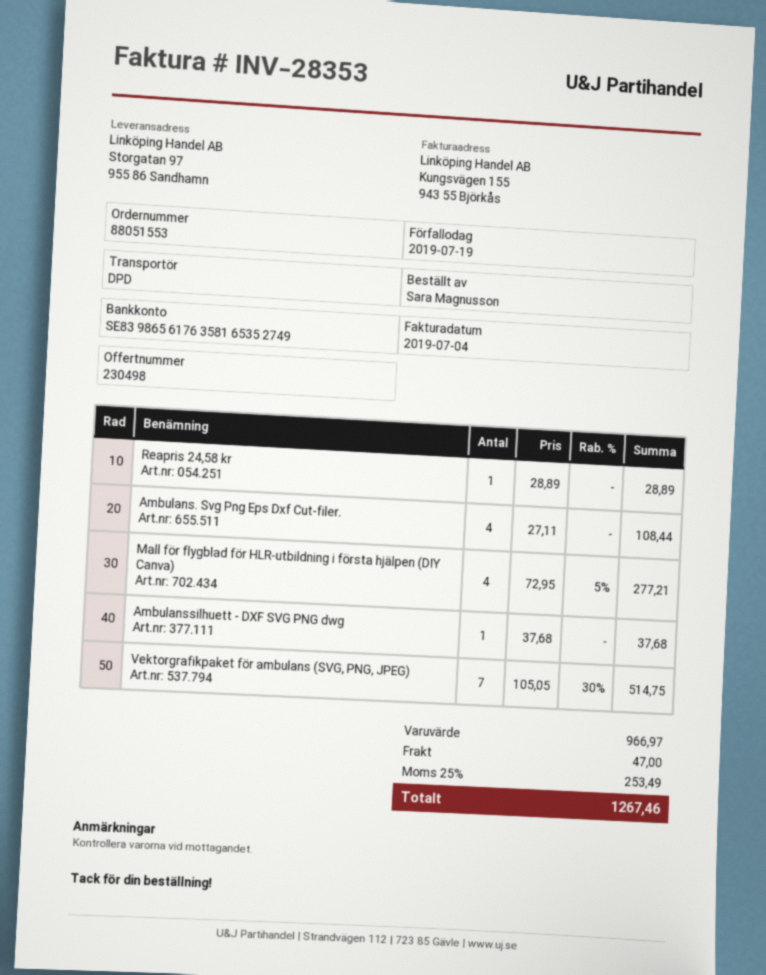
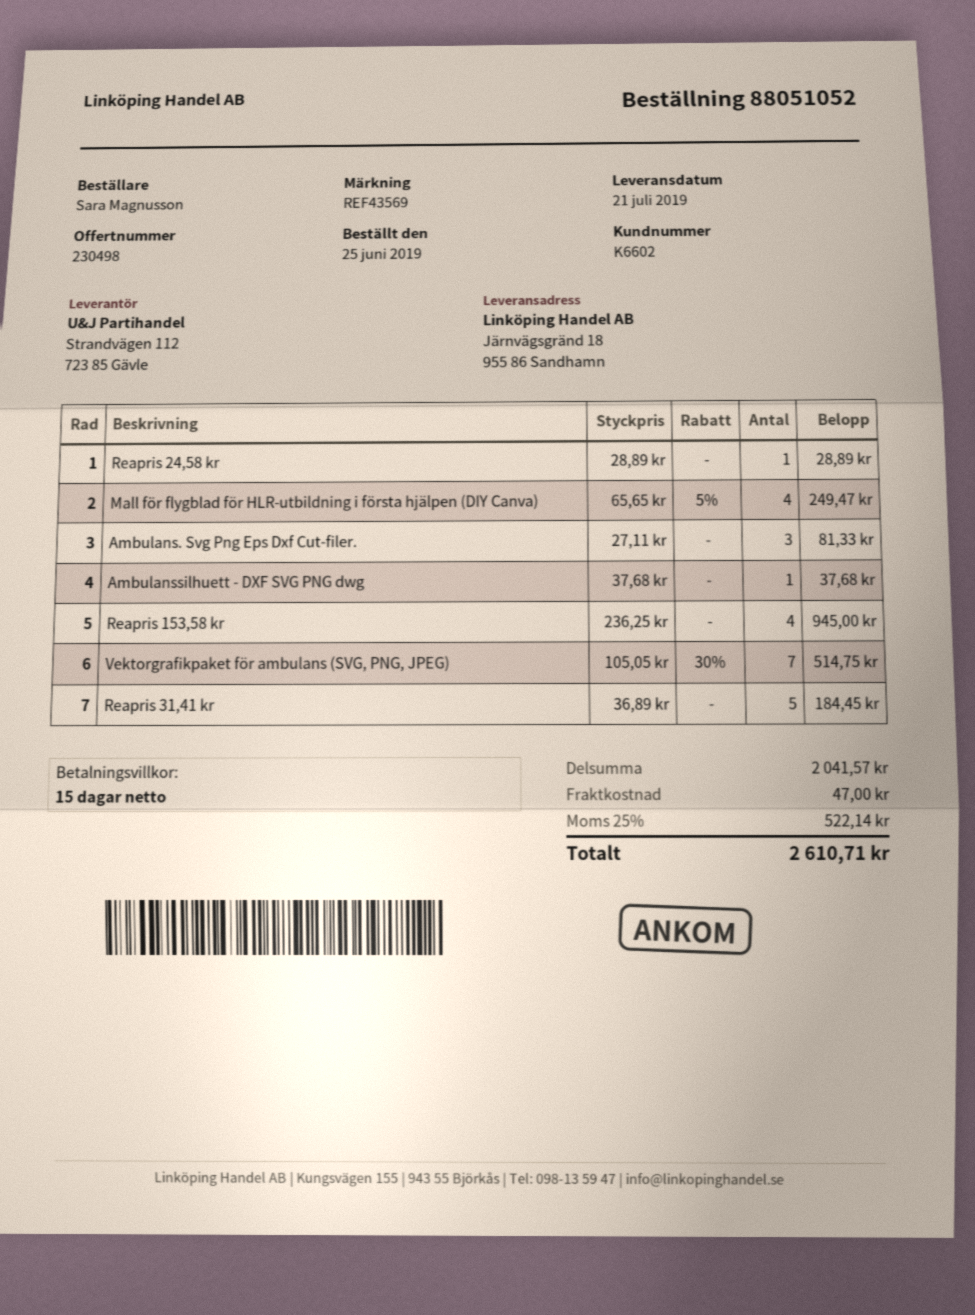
order number: 88051553 -> 88051052
ship to: Storgatan 97, 955 86 Sandhamn -> Järnvägsgränd 18, 955 86 Sandhamn
Ambulans. Svg Png Eps Dxf Cut-filer.: 4 x 27.11 = 108.44 -> 3 x 27.11 = 81.33
Mall för flygblad för HLR-utbildning i första hjälpen (DIY Canva): 4 x 72.95 - 5% = 277.21 -> 4 x 65.65 - 5% = 249.47
Reapris 153,58 kr: none -> 4 x 236.25 = 945.00
Reapris 31,41 kr: none -> 5 x 36.89 = 184.45
subtotal: 966.97 -> 2041.57
tax: 25% = 253.49 -> 25% = 522.14
total: 1267.46 -> 2610.71

